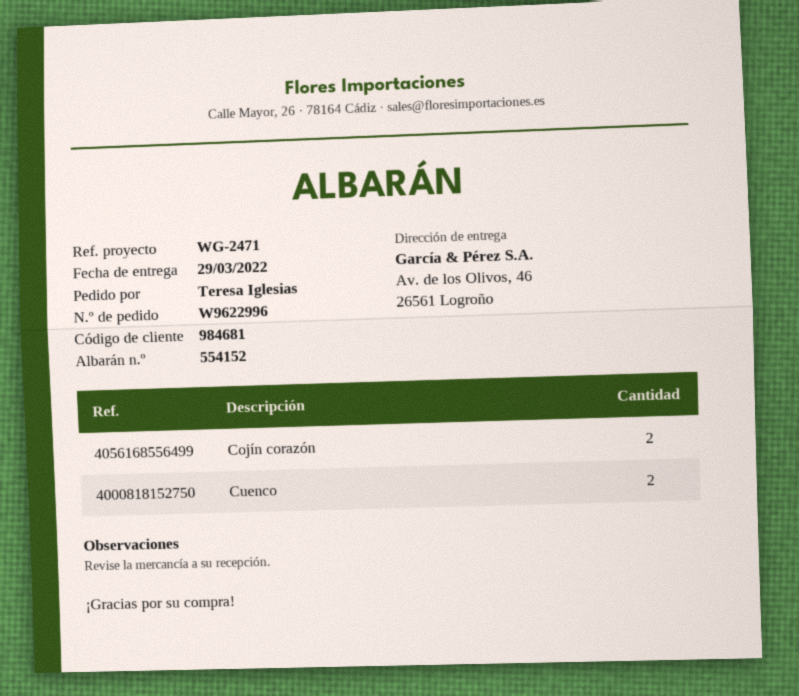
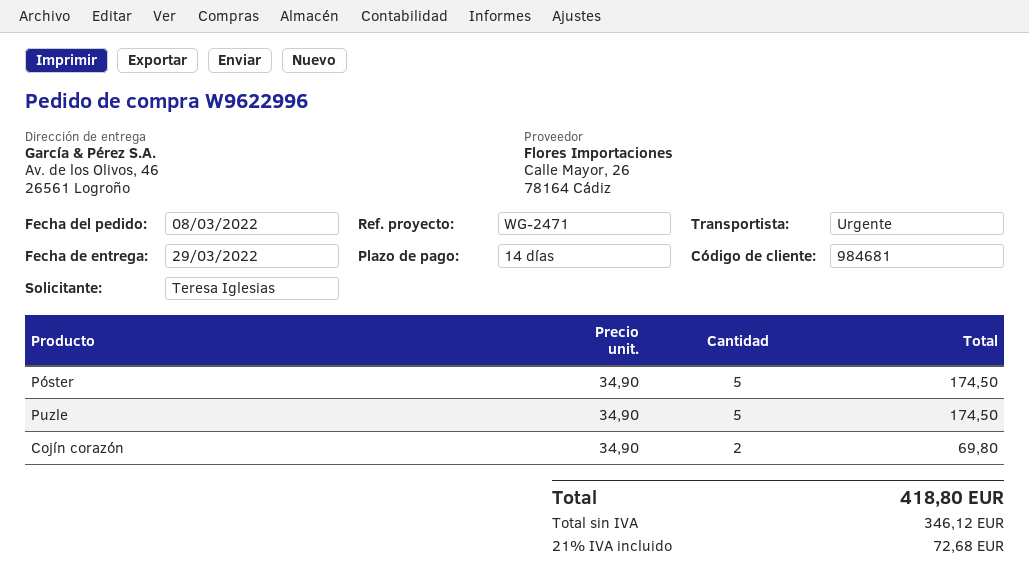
Cuenco: 2 -> none
Póster: none -> 5
Puzle: none -> 5

